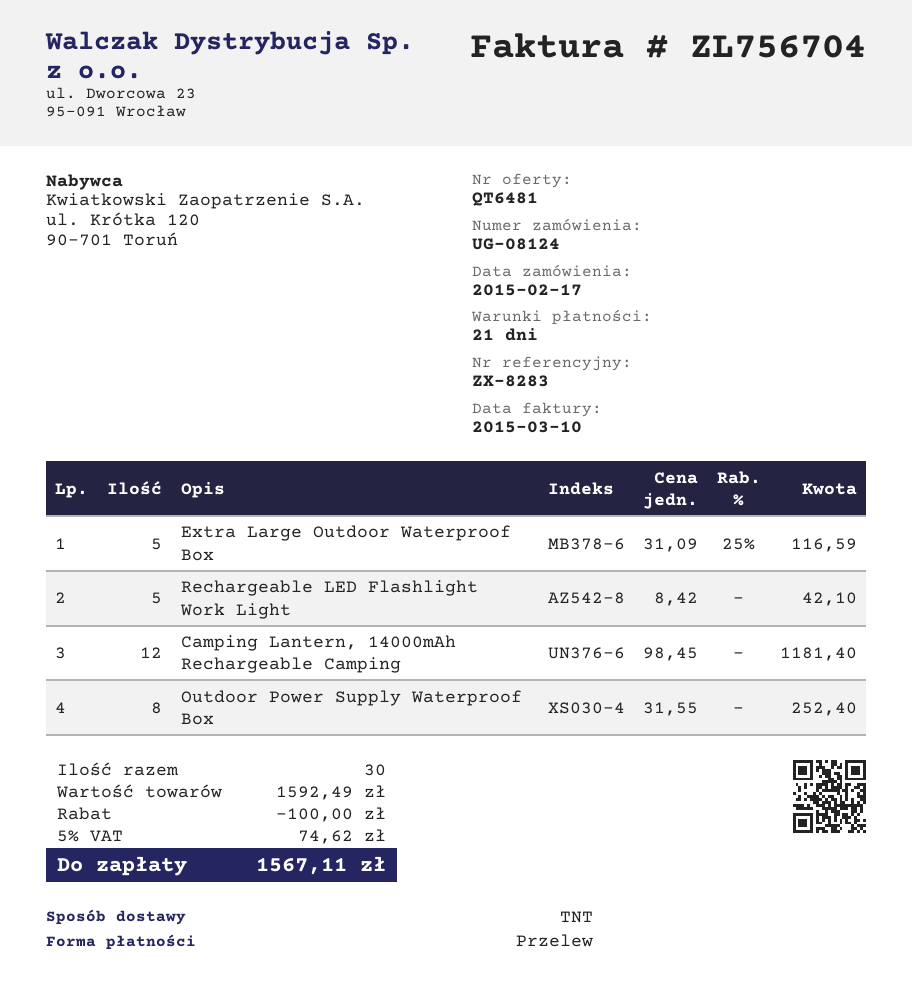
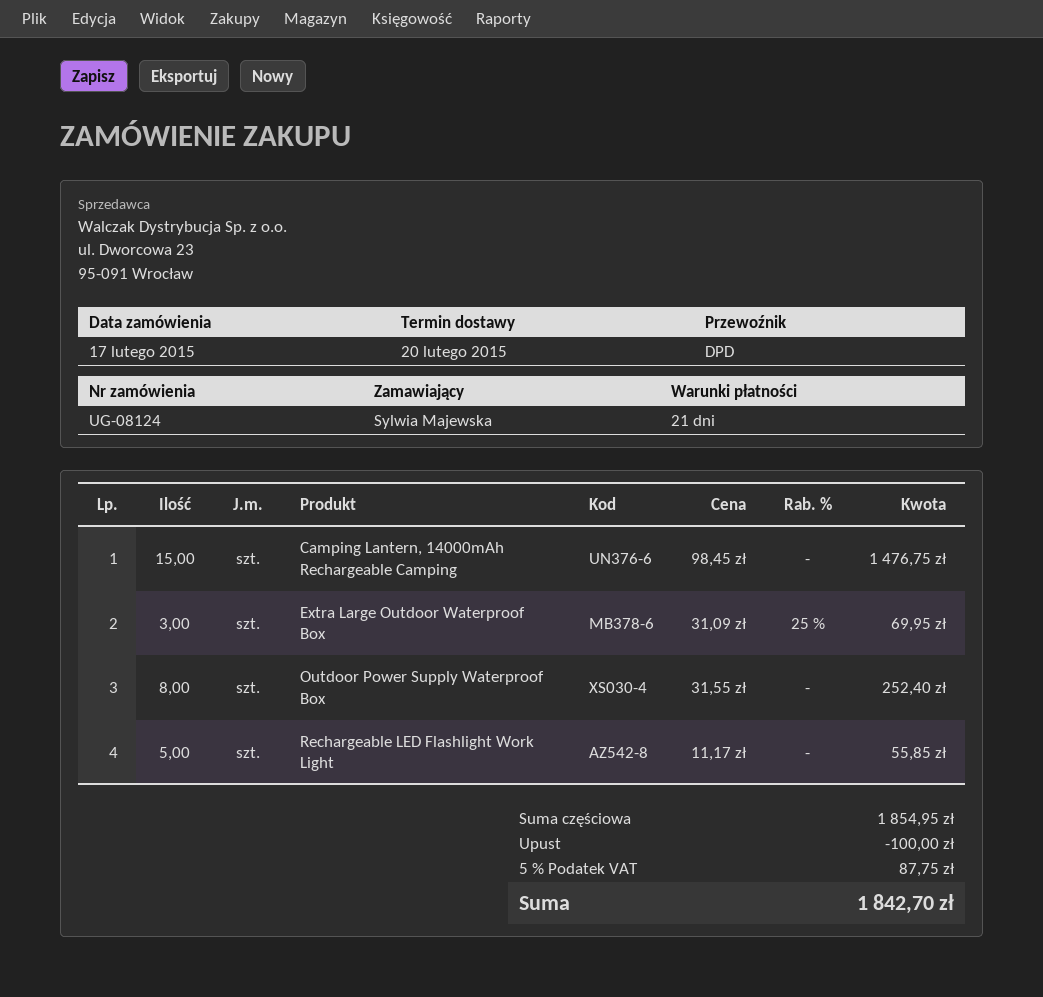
shipping method: TNT -> DPD
Extra Large Outdoor Waterproof Box: 5 x 31.09 - 25% = 116.59 -> 3 x 31.09 - 25% = 69.95
Rechargeable LED Flashlight Work Light: 5 x 8.42 = 42.10 -> 5 x 11.17 = 55.85
Camping Lantern, 14000mAh Rechargeable Camping: 12 x 98.45 = 1181.40 -> 15 x 98.45 = 1476.75
subtotal: 1592.49 -> 1854.95
tax: 5% = 74.62 -> 5% = 87.75
total: 1567.11 -> 1842.70

